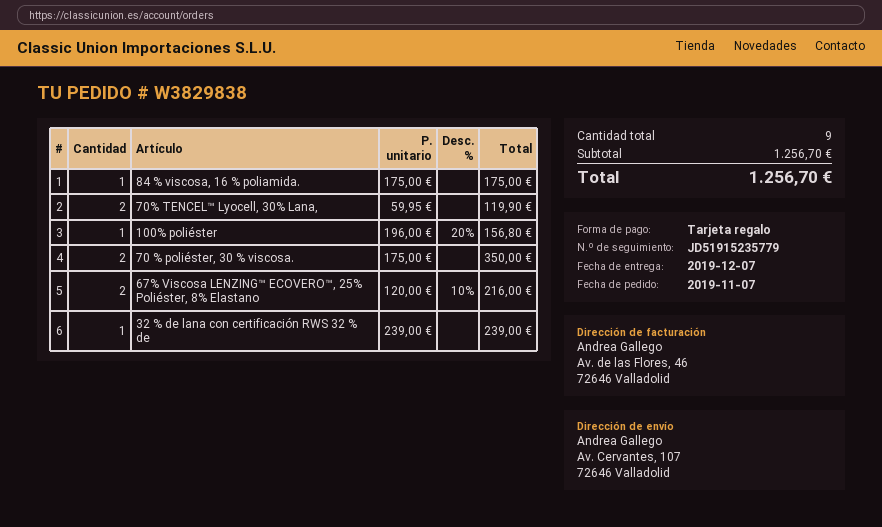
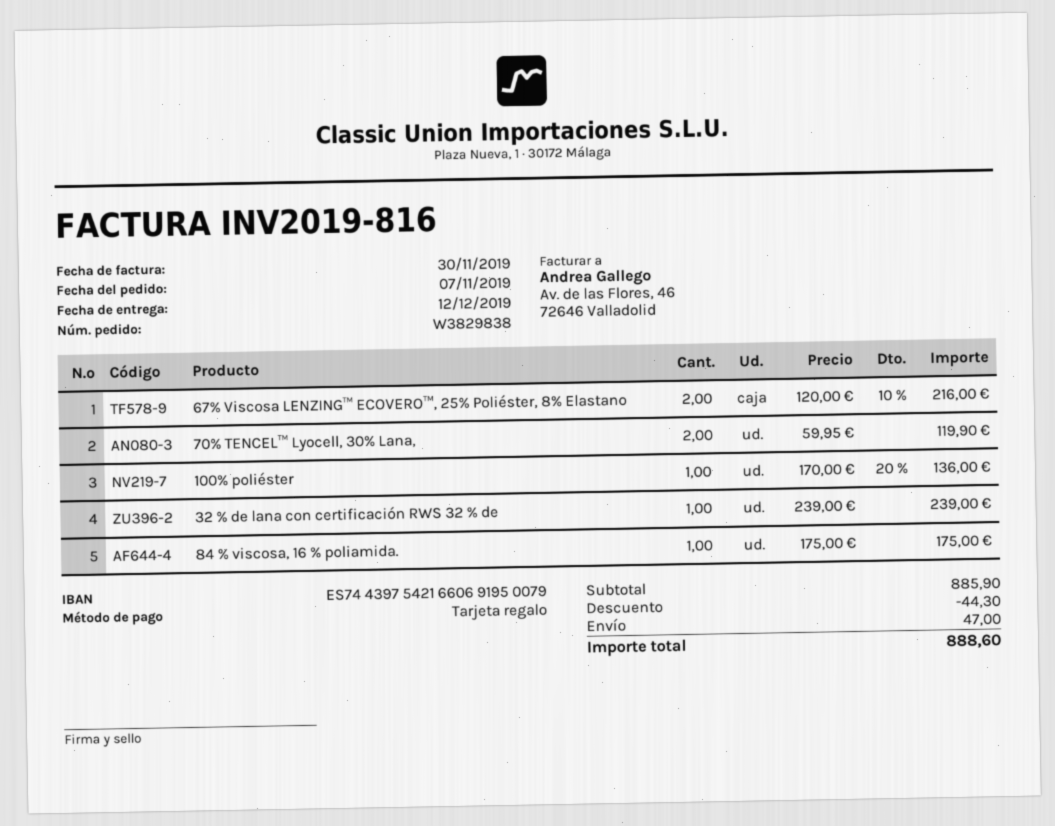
delivery date: 2019-12-07 -> 2019-12-12
100% poliéster: 1 x 196.00 - 20% = 156.80 -> 1 x 170.00 - 20% = 136.00
70 % poliéster, 30 % viscosa.: 2 x 175.00 = 350.00 -> none
subtotal: 1256.70 -> 885.90
discount: none -> 44.30
shipping: none -> 47.00
total: 1256.70 -> 888.60

